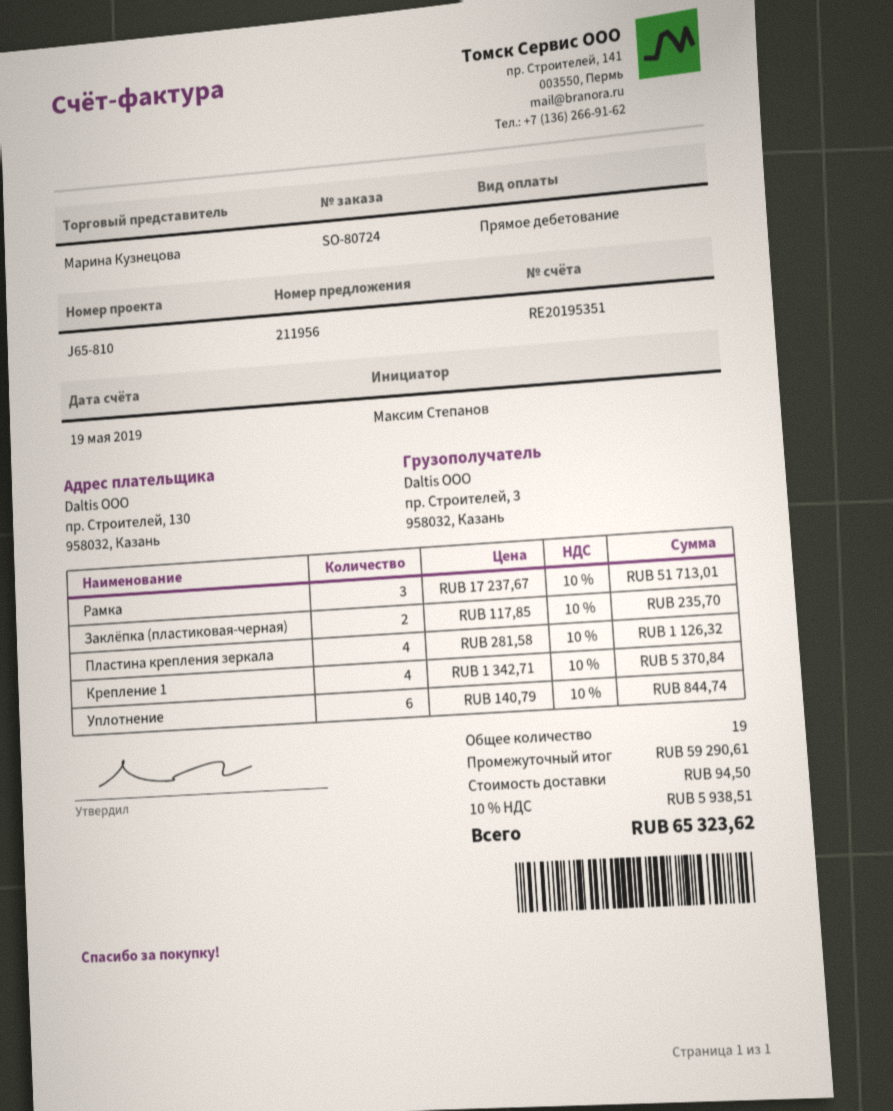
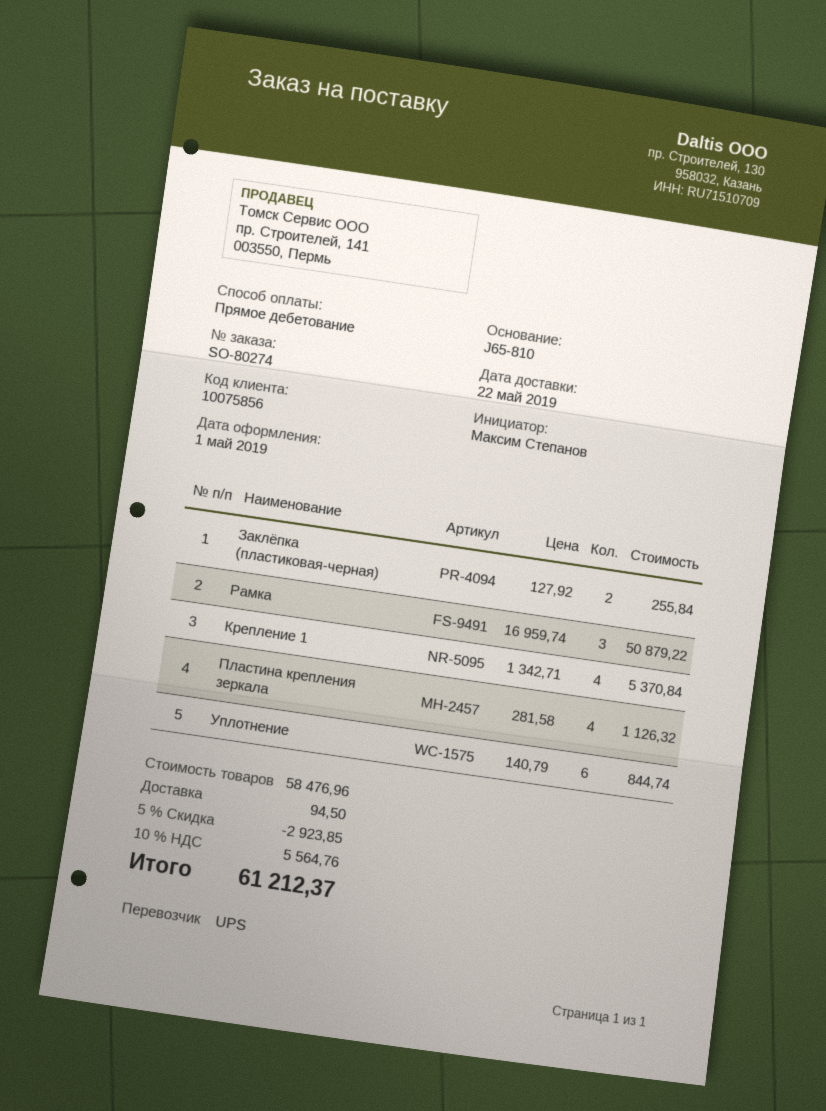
order number: SO-80724 -> SO-80274
Рамка: 3 x 17237.67 = 51713.01 -> 3 x 16959.74 = 50879.22
Заклёпка (пластиковая-черная): 2 x 117.85 = 235.70 -> 2 x 127.92 = 255.84
subtotal: 59290.61 -> 58476.96
discount: none -> 5% = 2923.85
tax: 10% = 5938.51 -> 10% = 5564.76
total: 65323.62 -> 61212.37

